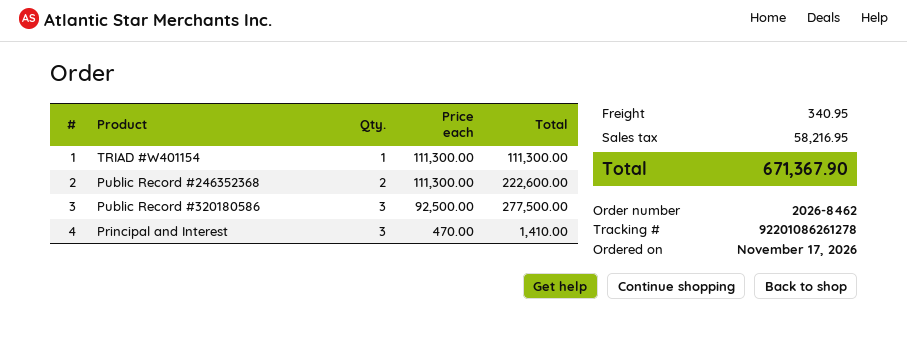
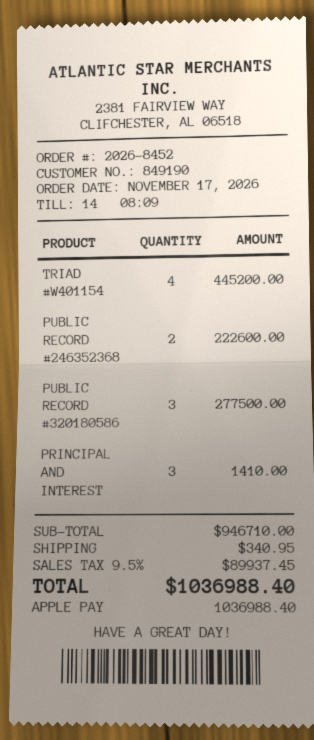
order number: 2026-8462 -> 2026-8452
TRIAD #W401154: 1 for 111300.00 -> 4 for 445200.00
tax: 58216.95 -> 89937.45
total: 671367.90 -> 1036988.40

